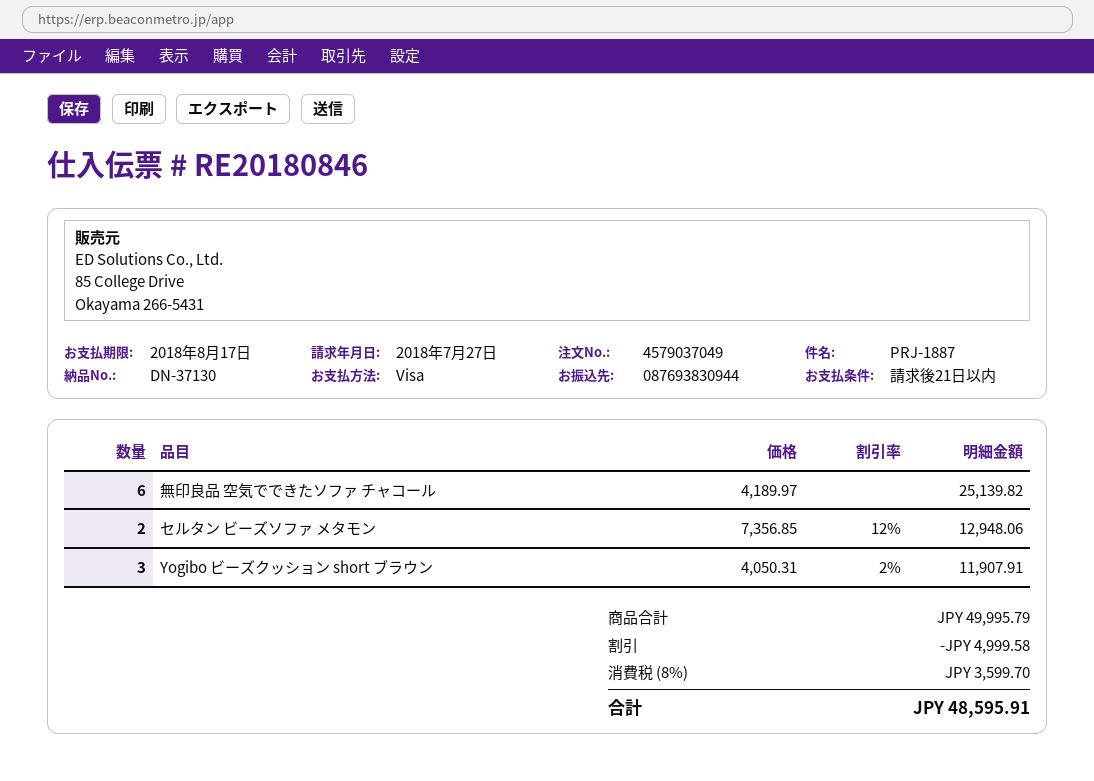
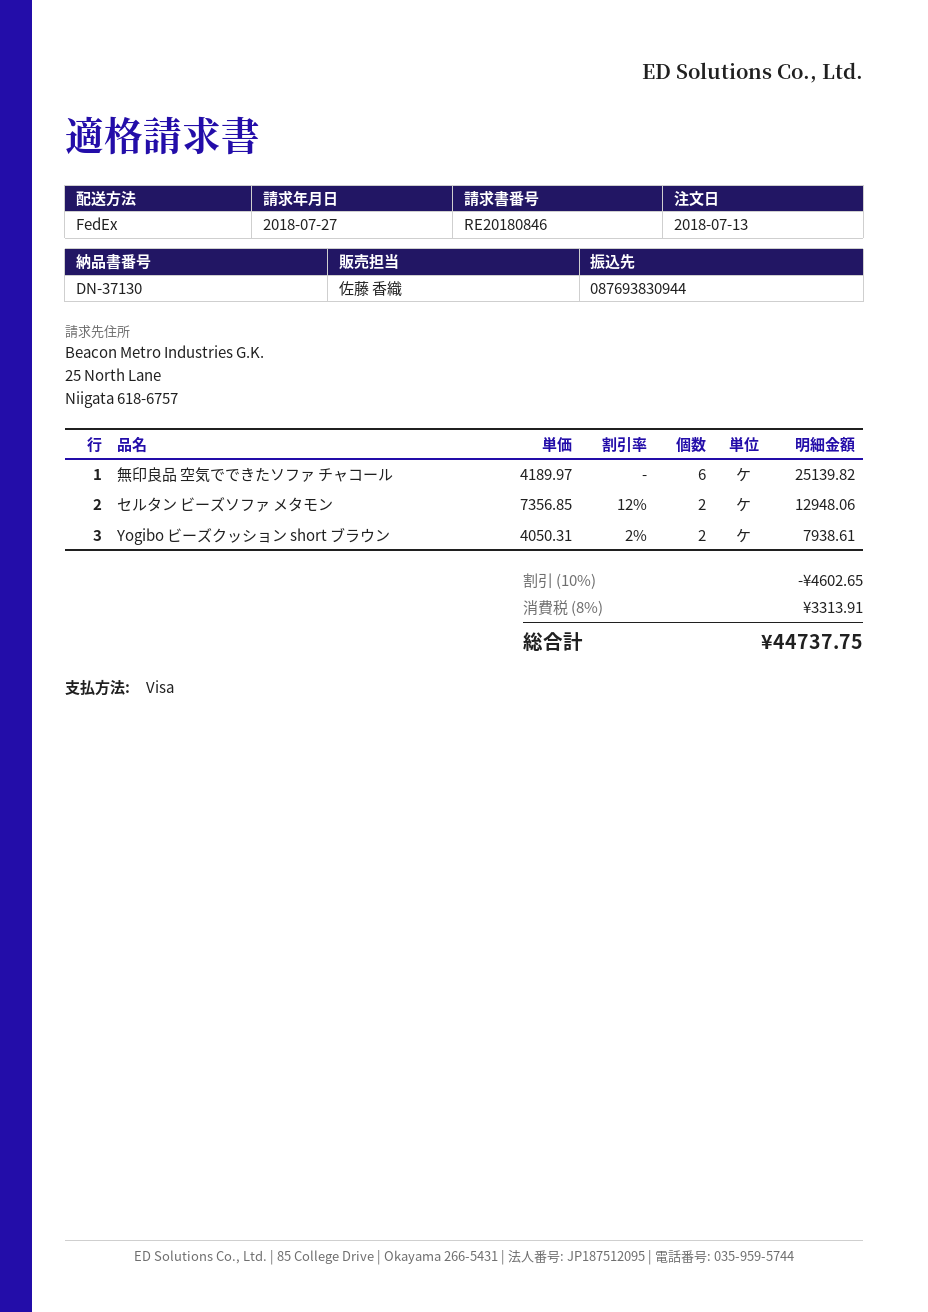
Yogibo ビーズクッション short ブラウン: 3 x 4050.31 - 2% = 11907.91 -> 2 x 4050.31 - 2% = 7938.61
discount: 4999.58 -> 4602.65
tax: 8% = 3599.70 -> 8% = 3313.91
total: 48595.91 -> 44737.75

